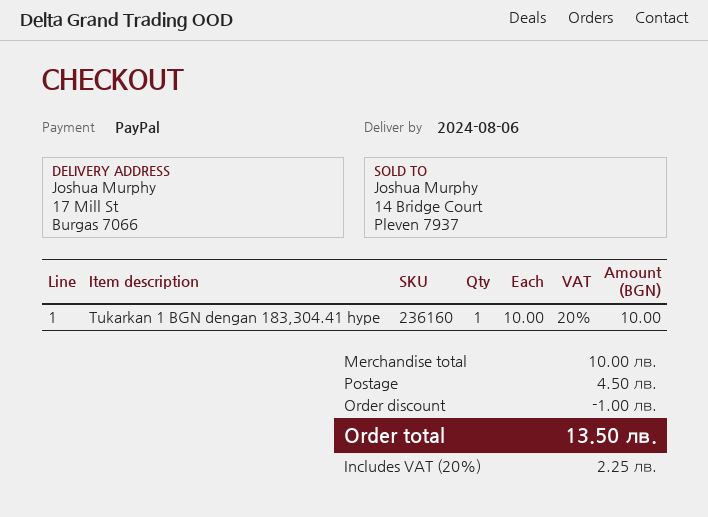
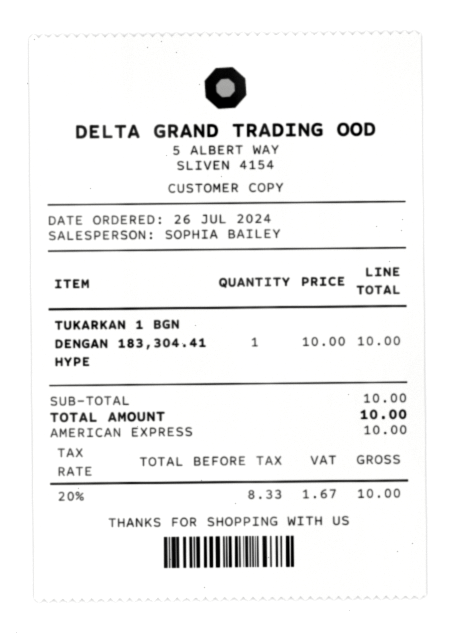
payment method: PayPal -> American Express
discount: 1.00 -> none
shipping: 4.50 -> none
tax: 20% = 2.25 -> 20% = 1.67
total: 13.50 -> 10.00

